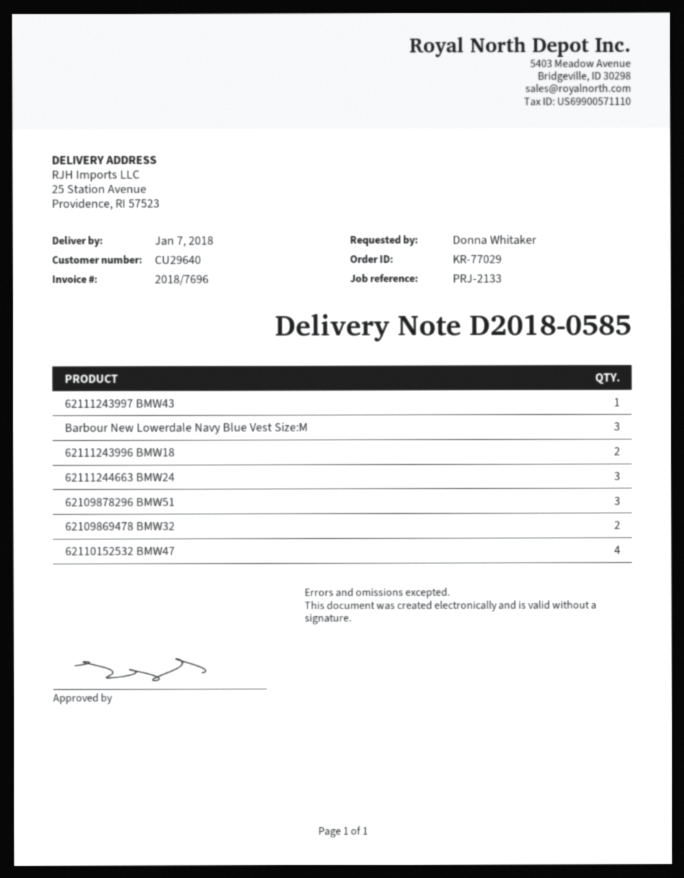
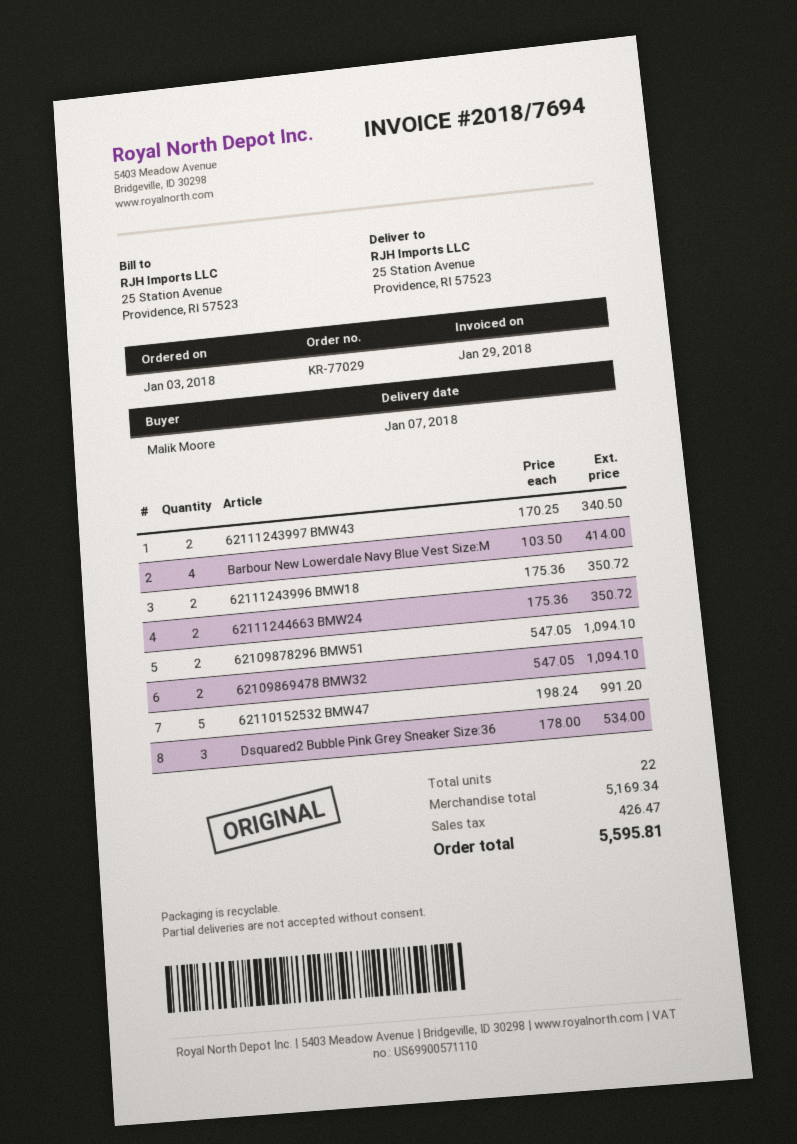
invoice number: 2018/7696 -> 2018/7694
ordered by: Donna Whitaker -> Malik Moore
62111243997 BMW43: 1 -> 2
Barbour New Lowerdale Navy Blue Vest Size:M: 3 -> 4
62111244663 BMW24: 3 -> 2
62109878296 BMW51: 3 -> 2
62110152532 BMW47: 4 -> 5
Dsquared2 Bubble Pink Grey Sneaker Size:36: none -> 3

